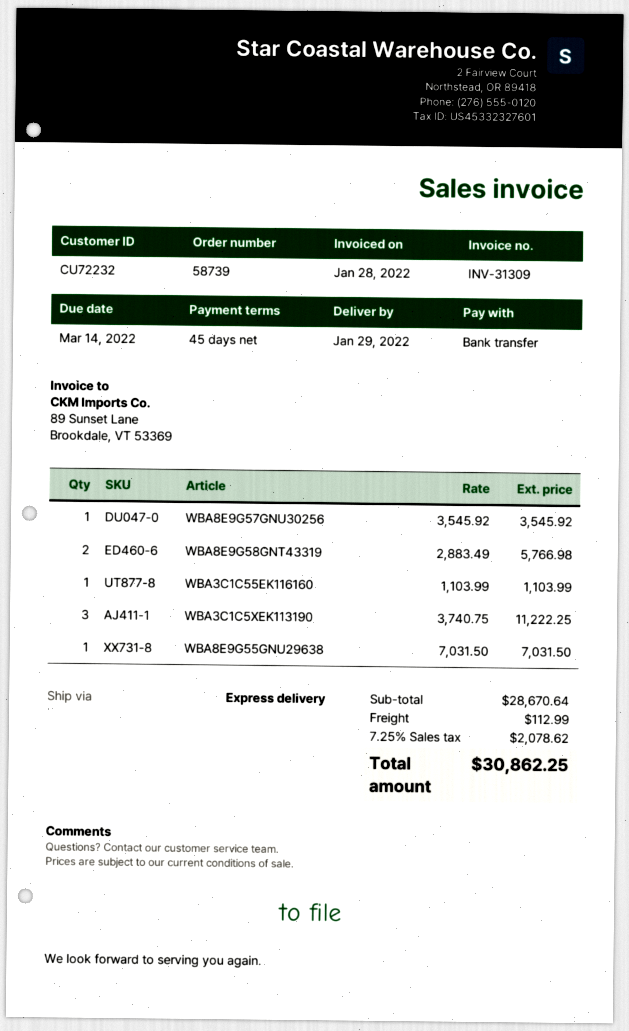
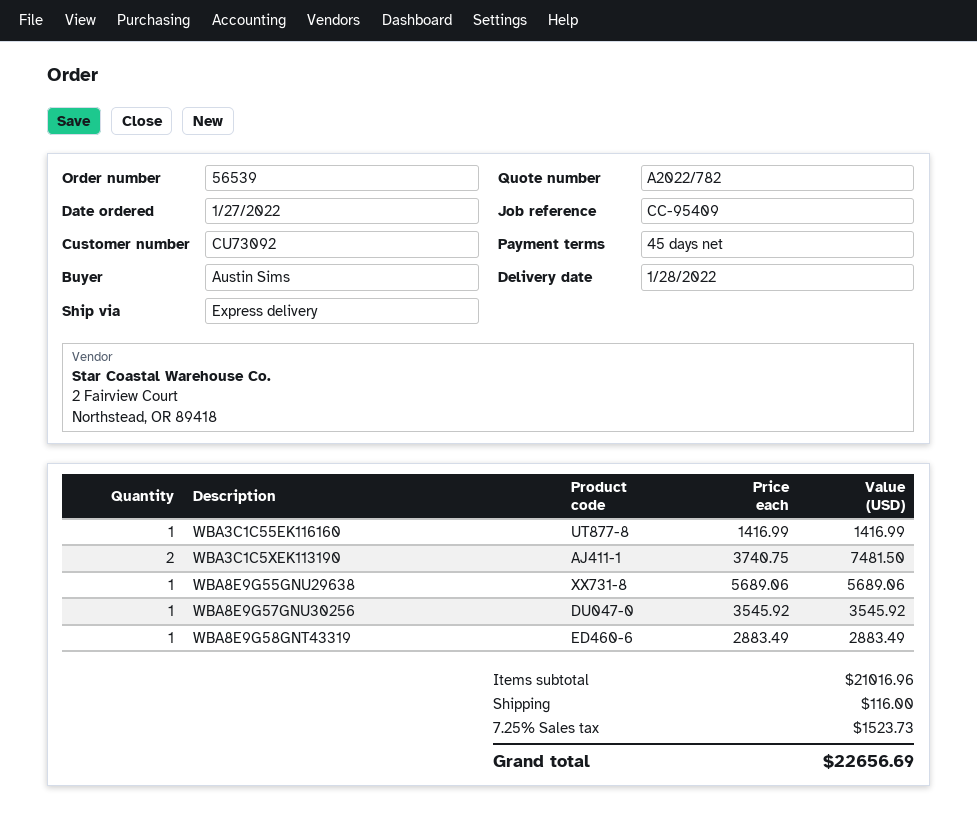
order number: 58739 -> 56539
delivery date: 2022-01-29 -> 2022-01-28
customer number: CU72232 -> CU73092
WBA8E9G58GNT43319: 2 x 2883.49 = 5766.98 -> 1 x 2883.49 = 2883.49
WBA3C1C55EK116160: 1 x 1103.99 = 1103.99 -> 1 x 1416.99 = 1416.99
WBA3C1C5XEK113190: 3 x 3740.75 = 11222.25 -> 2 x 3740.75 = 7481.50
WBA8E9G55GNU29638: 1 x 7031.50 = 7031.50 -> 1 x 5689.06 = 5689.06
subtotal: 28670.64 -> 21016.96
shipping: 112.99 -> 116.00
tax: 7.25% = 2078.62 -> 7.25% = 1523.73
total: 30862.25 -> 22656.69

